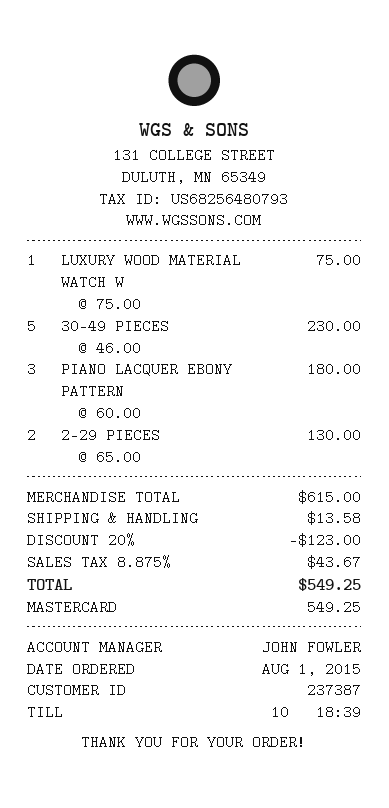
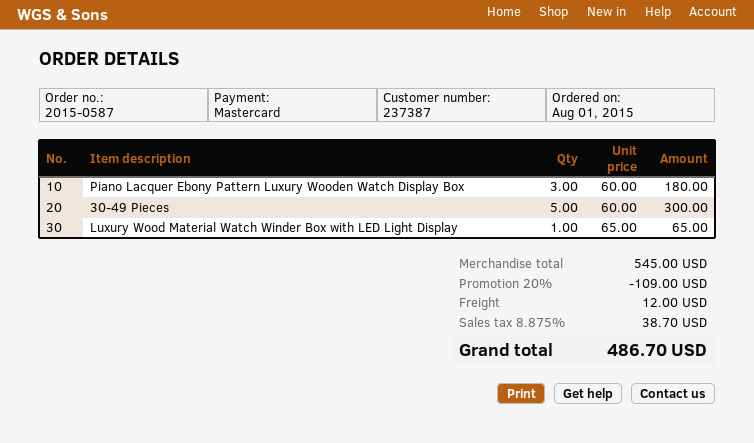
LUXURY WOOD MATERIAL WATCH W: 1 x 75.00 = 75.00 -> 1 x 65.00 = 65.00
30-49 PIECES: 5 x 46.00 = 230.00 -> 5 x 60.00 = 300.00
2-29 PIECES: 2 x 65.00 = 130.00 -> none
subtotal: 615.00 -> 545.00
discount: 20% = 123.00 -> 20% = 109.00
shipping: 13.58 -> 12.00
tax: 8.875% = 43.67 -> 8.875% = 38.70
total: 549.25 -> 486.70

